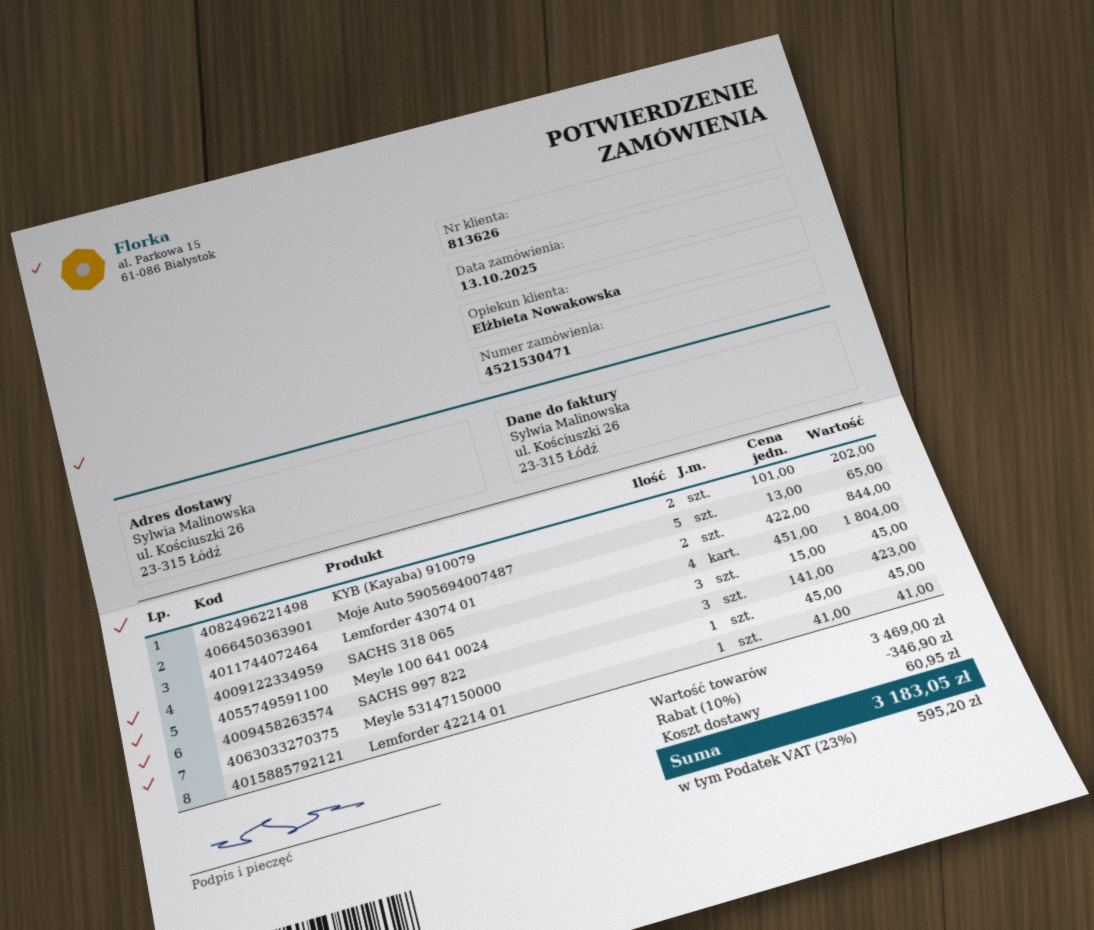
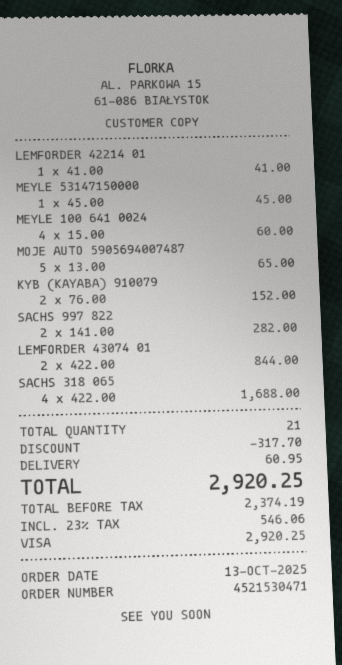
KYB (Kayaba) 910079: 2 x 101.00 = 202.00 -> 2 x 76.00 = 152.00
SACHS 318 065: 4 x 451.00 = 1804.00 -> 4 x 422.00 = 1688.00
Meyle 100 641 0024: 3 x 15.00 = 45.00 -> 4 x 15.00 = 60.00
SACHS 997 822: 3 x 141.00 = 423.00 -> 2 x 141.00 = 282.00
discount: 346.90 -> 317.70
tax: 23% = 595.20 -> 23% = 546.06
total: 3183.05 -> 2920.25

